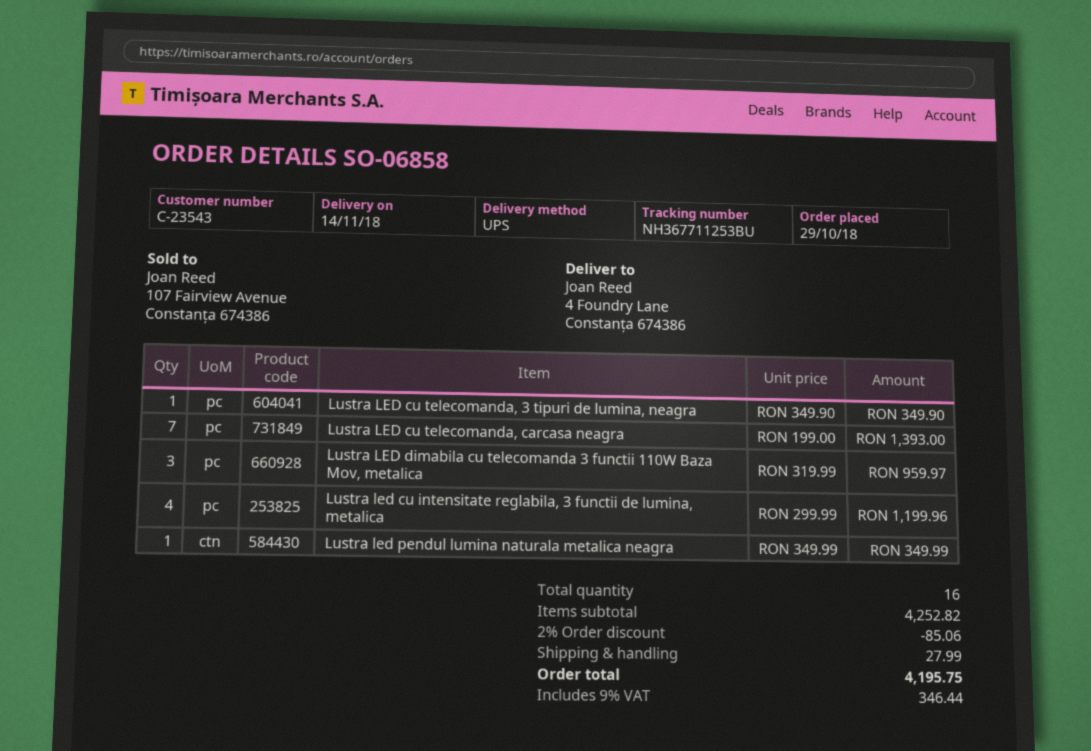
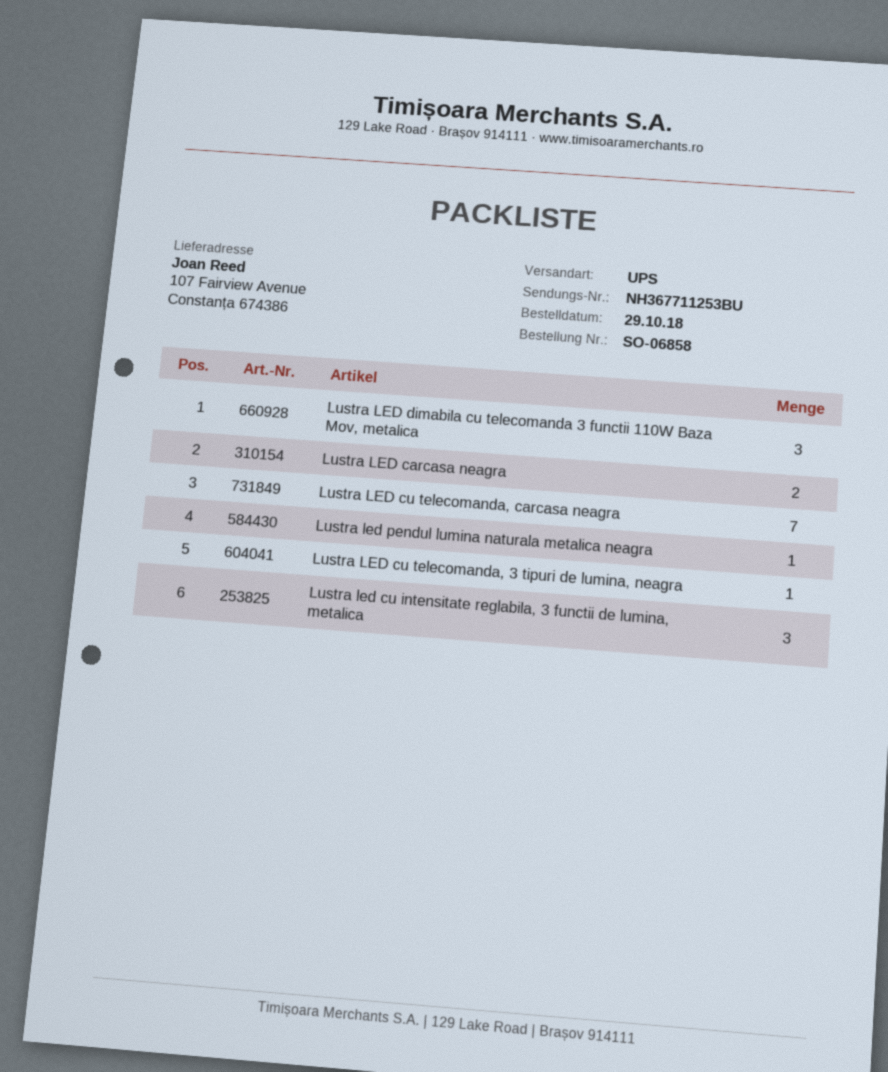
ship to: 4 Foundry Lane, Constanța 674386 -> 107 Fairview Avenue, Constanța 674386
Lustra led cu intensitate reglabila, 3 functii de lumina, metalica: 4 -> 3
Lustra LED carcasa neagra: none -> 2

